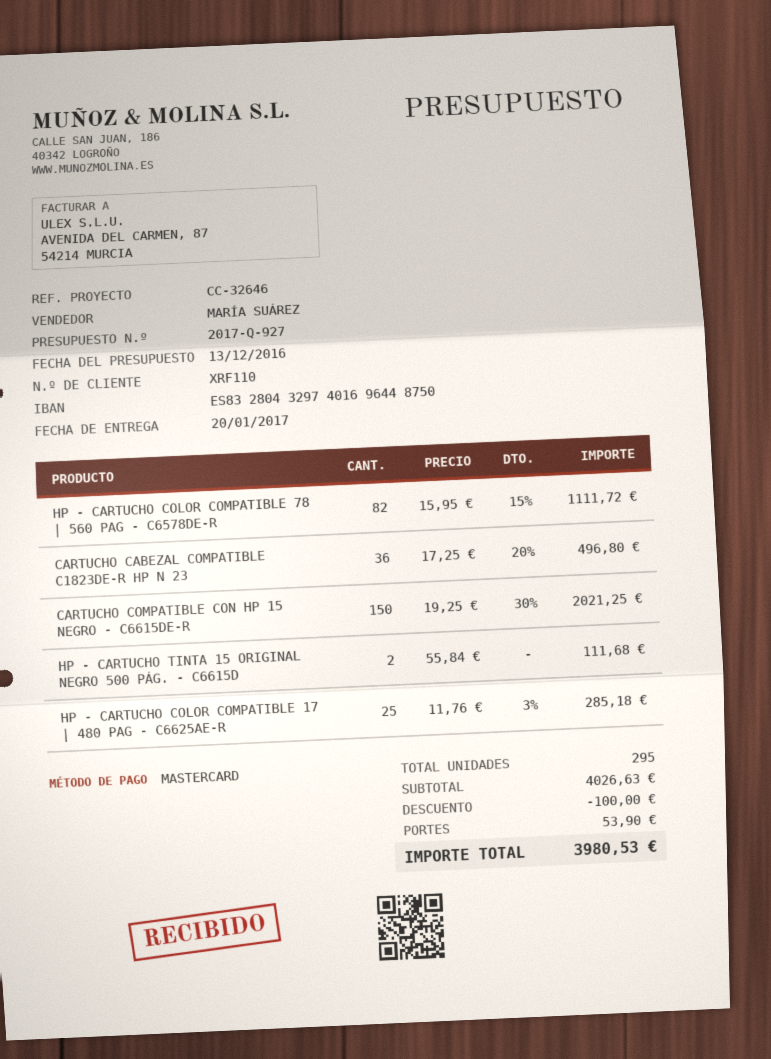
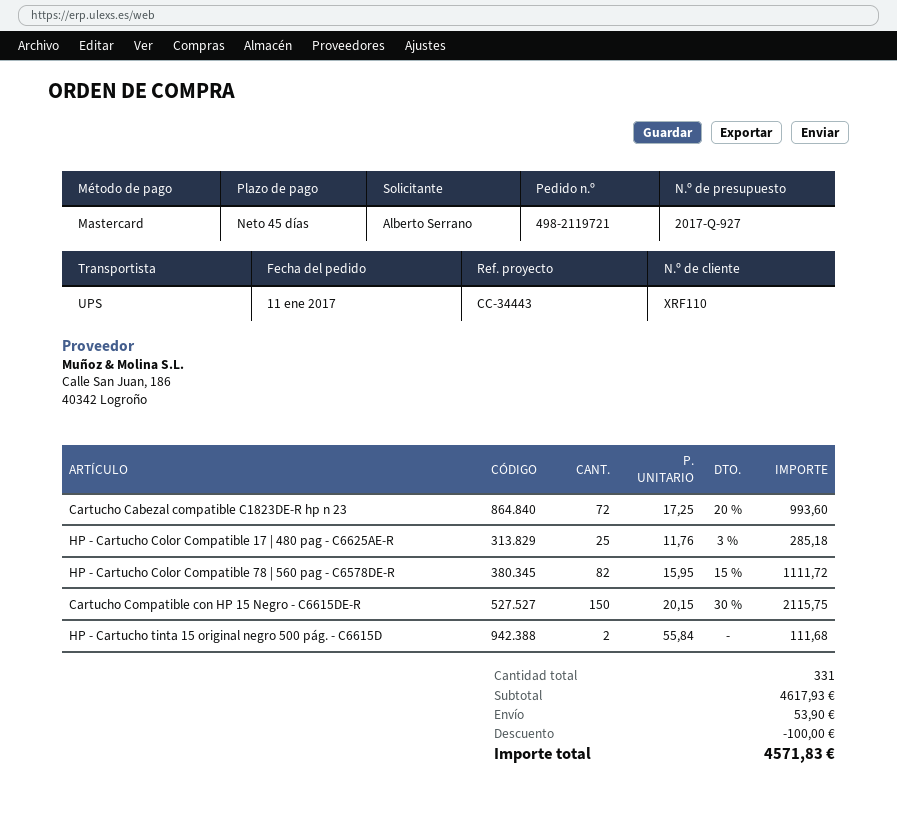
reference: CC-32646 -> CC-34443
CARTUCHO CABEZAL COMPATIBLE C1823DE-R HP N 23: 36 x 17.25 - 20% = 496.80 -> 72 x 17.25 - 20% = 993.60
CARTUCHO COMPATIBLE CON HP 15 NEGRO - C6615DE-R: 150 x 19.25 - 30% = 2021.25 -> 150 x 20.15 - 30% = 2115.75
total quantity: 295 -> 331
subtotal: 4026.63 -> 4617.93
total: 3980.53 -> 4571.83

